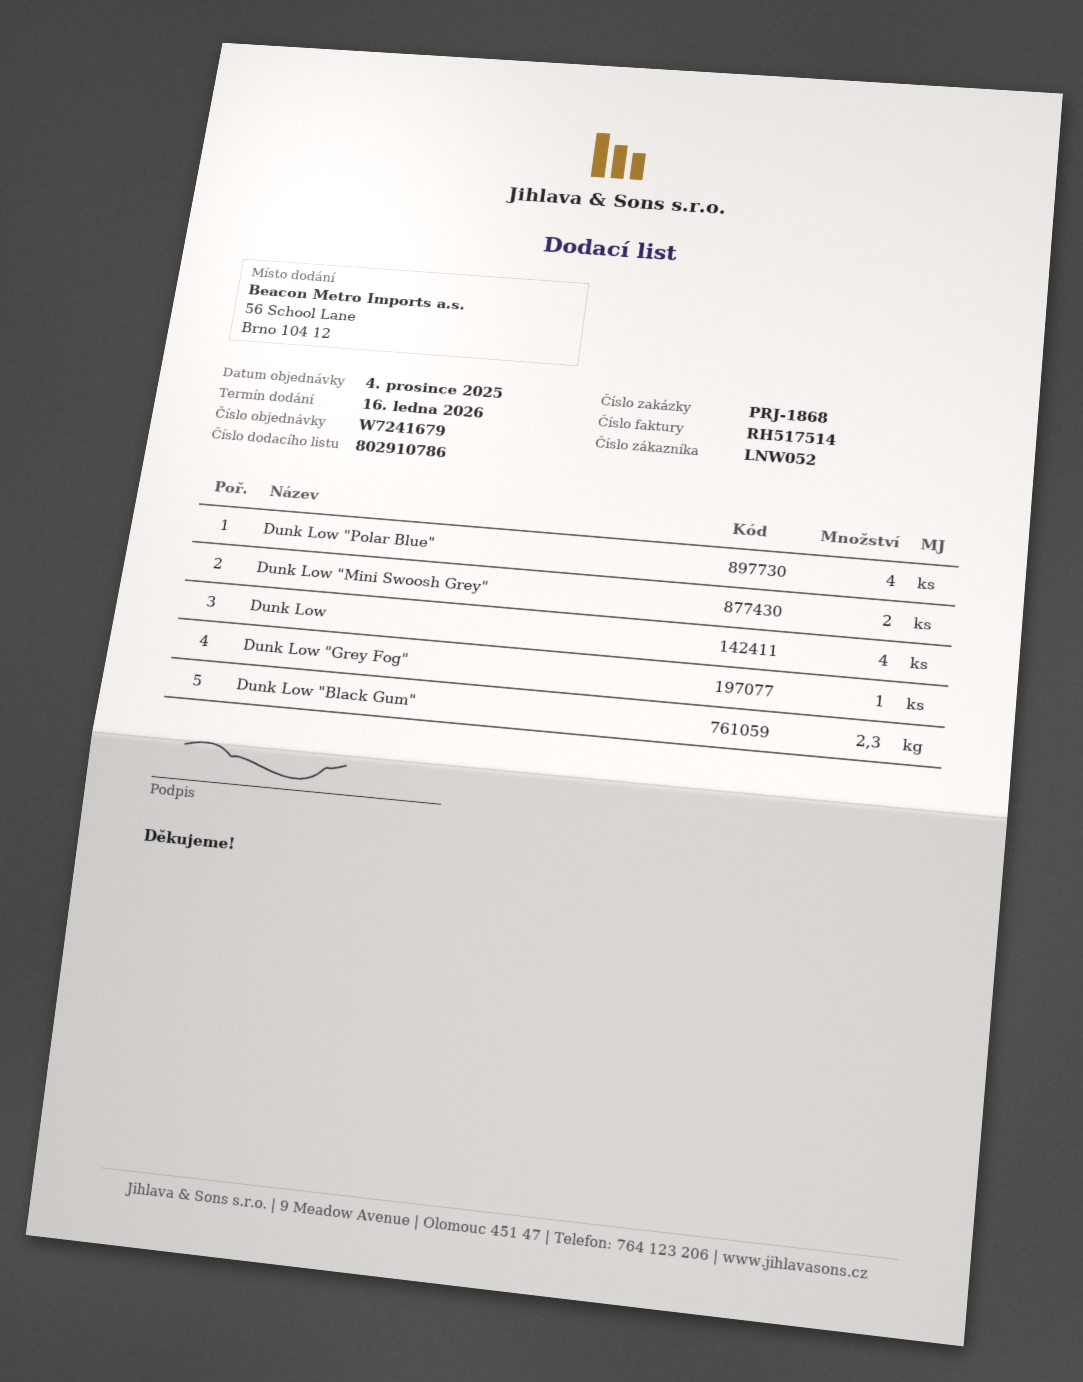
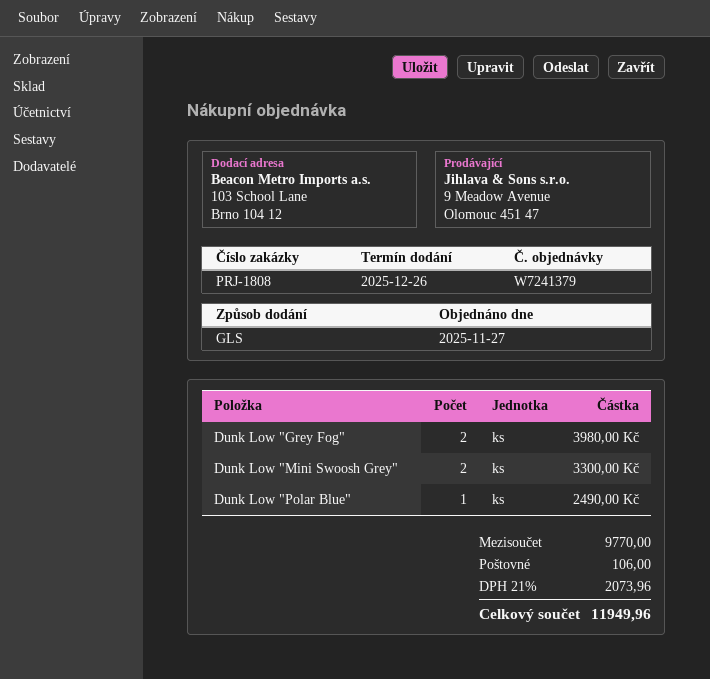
order number: W7241679 -> W7241379
order date: 2025-12-04 -> 2025-11-27
delivery date: 2026-01-16 -> 2025-12-26
reference: PRJ-1868 -> PRJ-1808
ship to: 56 School Lane, Brno 104 12 -> 103 School Lane, Brno 104 12
Dunk Low "Polar Blue": 4 -> 1
Dunk Low: 4 -> none
Dunk Low "Grey Fog": 1 -> 2
Dunk Low "Black Gum": 2.3 -> none

